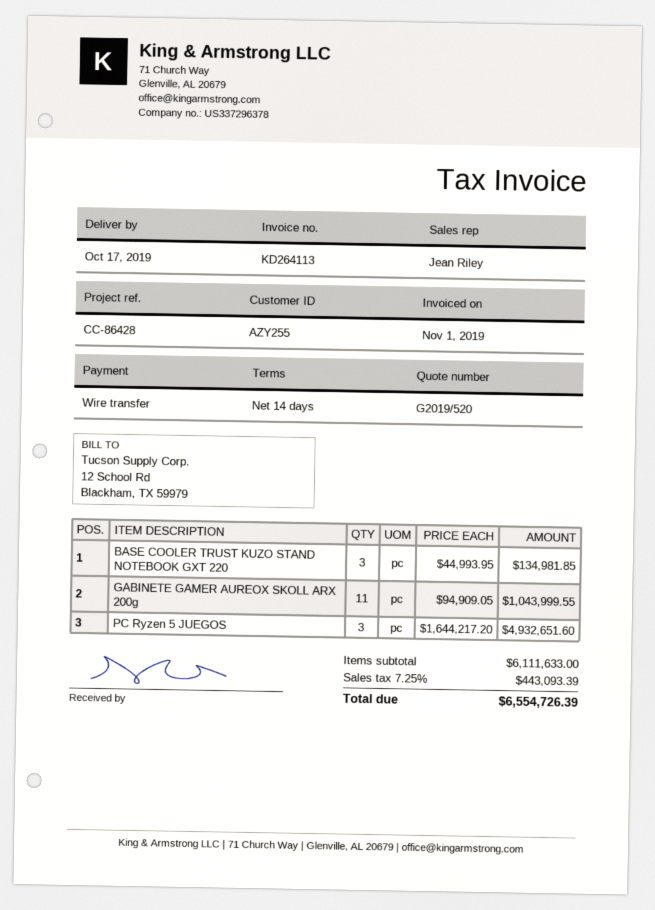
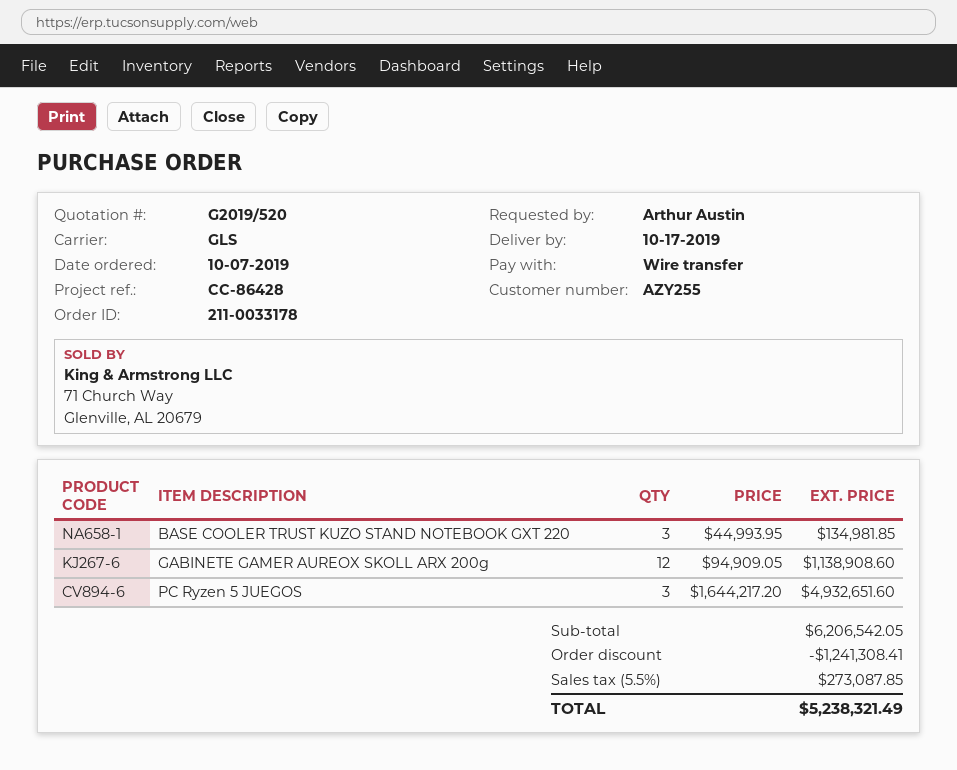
GABINETE GAMER AUREOX SKOLL ARX 200g: 11 x 94909.05 = 1043999.55 -> 12 x 94909.05 = 1138908.60
subtotal: 6111633.00 -> 6206542.05
discount: none -> 1241308.41
tax: 7.25% = 443093.39 -> 5.5% = 273087.85
total: 6554726.39 -> 5238321.49

